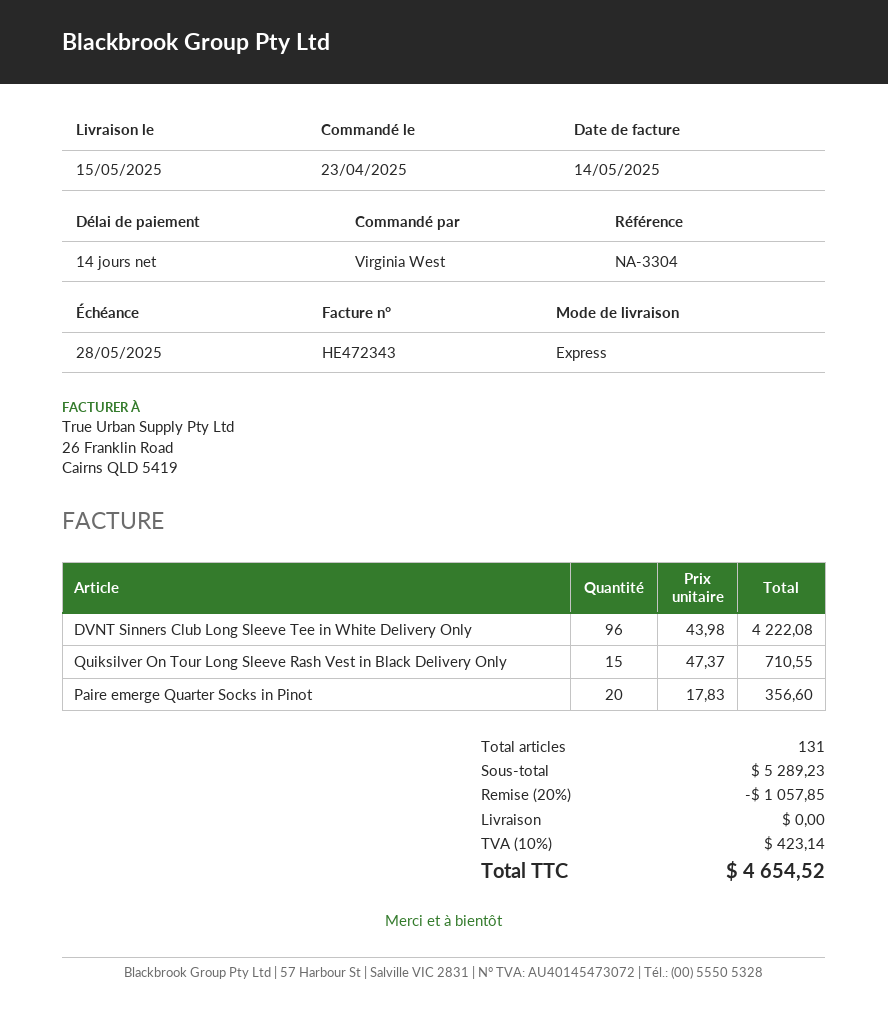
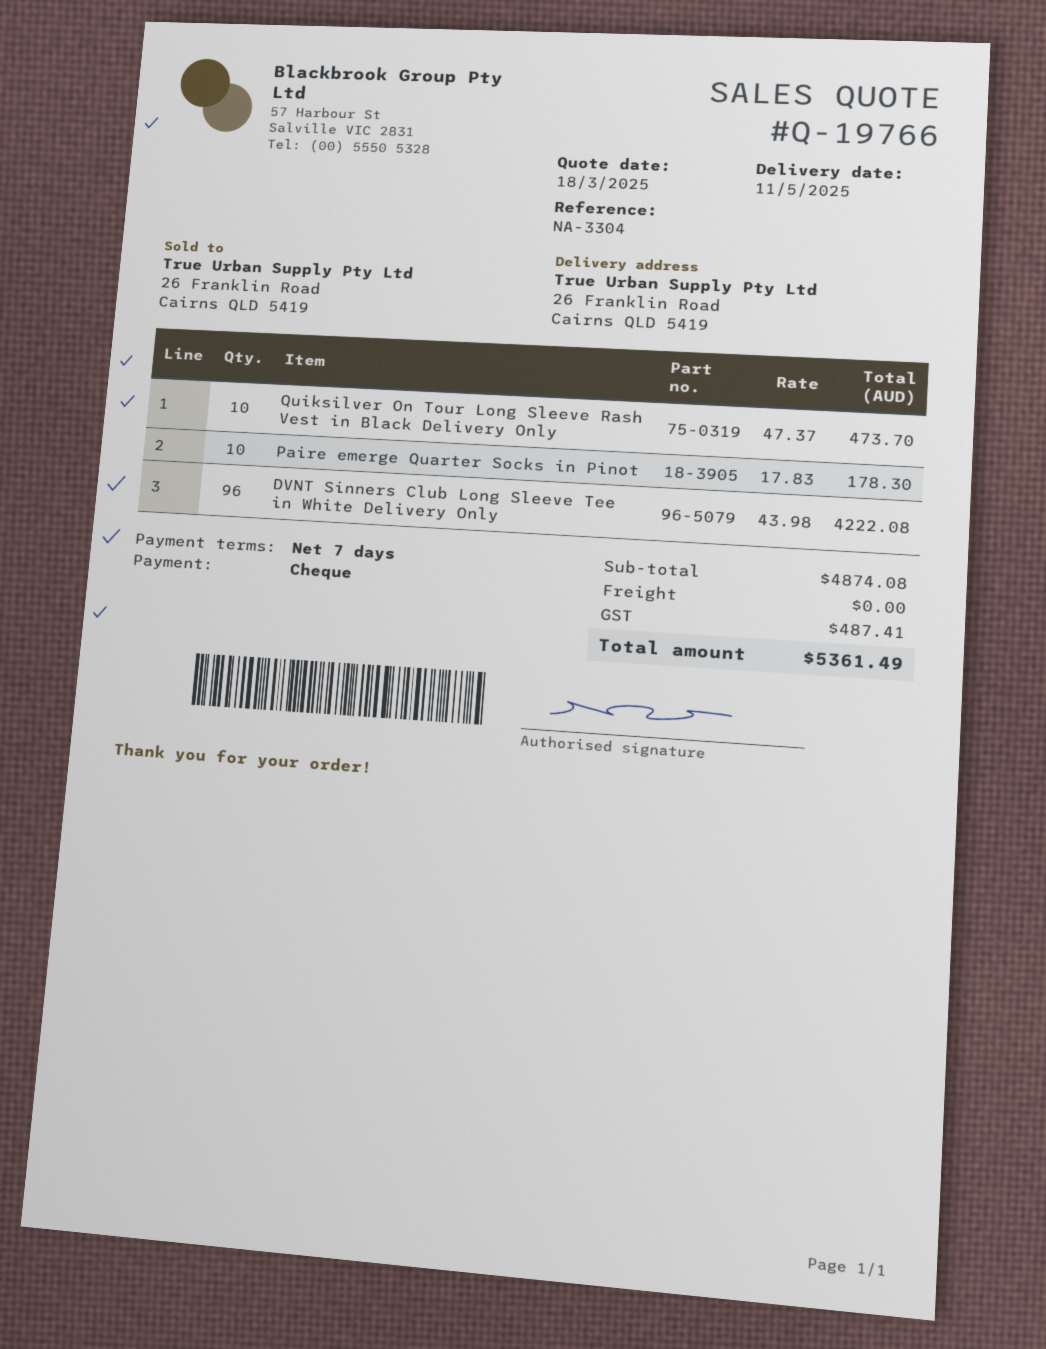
delivery date: 2025-05-15 -> 2025-05-11
payment terms: 14 days -> 7 days
Quiksilver On Tour Long Sleeve Rash Vest in Black Delivery Only: 15 x 47.37 = 710.55 -> 10 x 47.37 = 473.70
Paire emerge Quarter Socks in Pinot: 20 x 17.83 = 356.60 -> 10 x 17.83 = 178.30
subtotal: 5289.23 -> 4874.08
discount: 20% = 1057.85 -> none
tax: 423.14 -> 487.41
total: 4654.52 -> 5361.49

